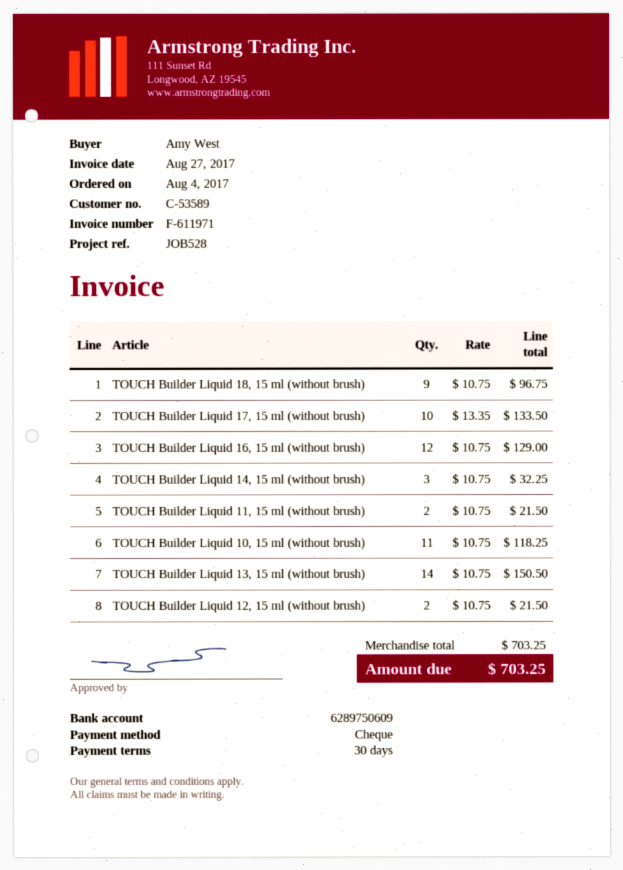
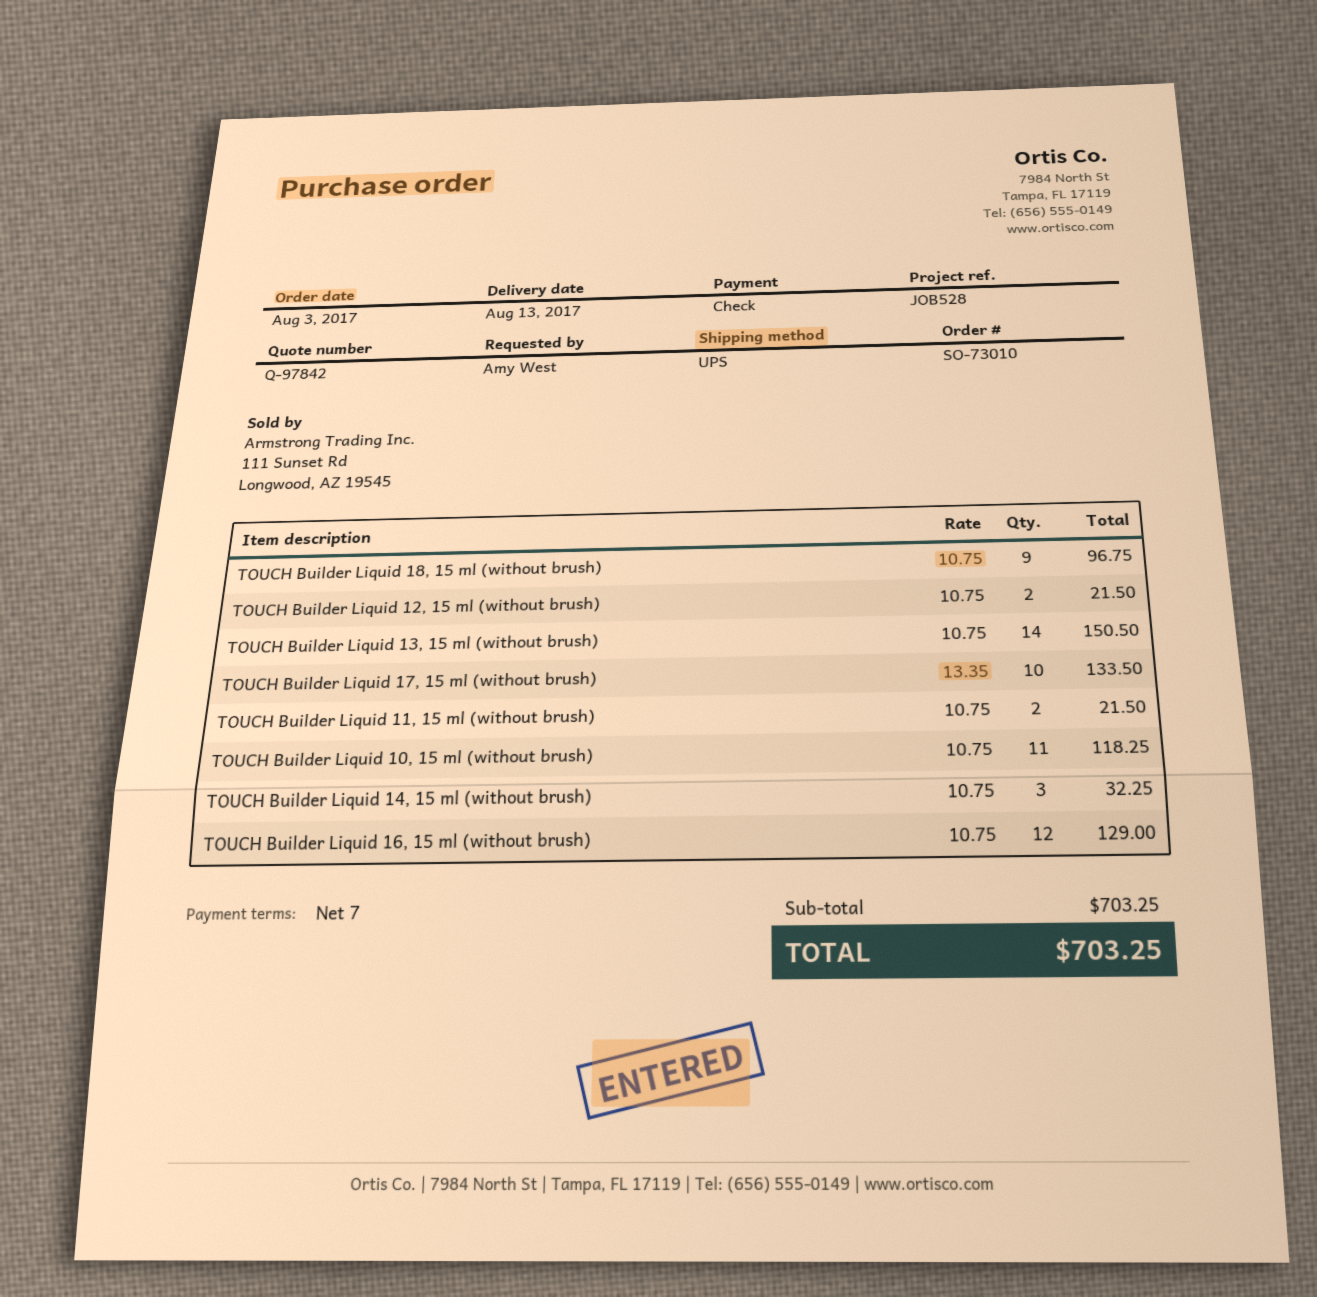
order date: 2017-08-04 -> 2017-08-03
payment terms: 30 days -> 7 days

